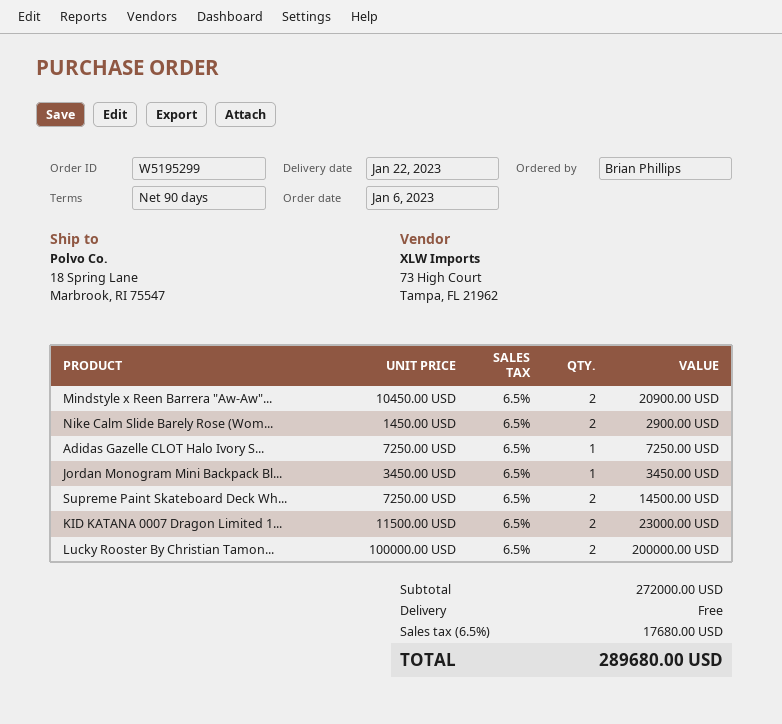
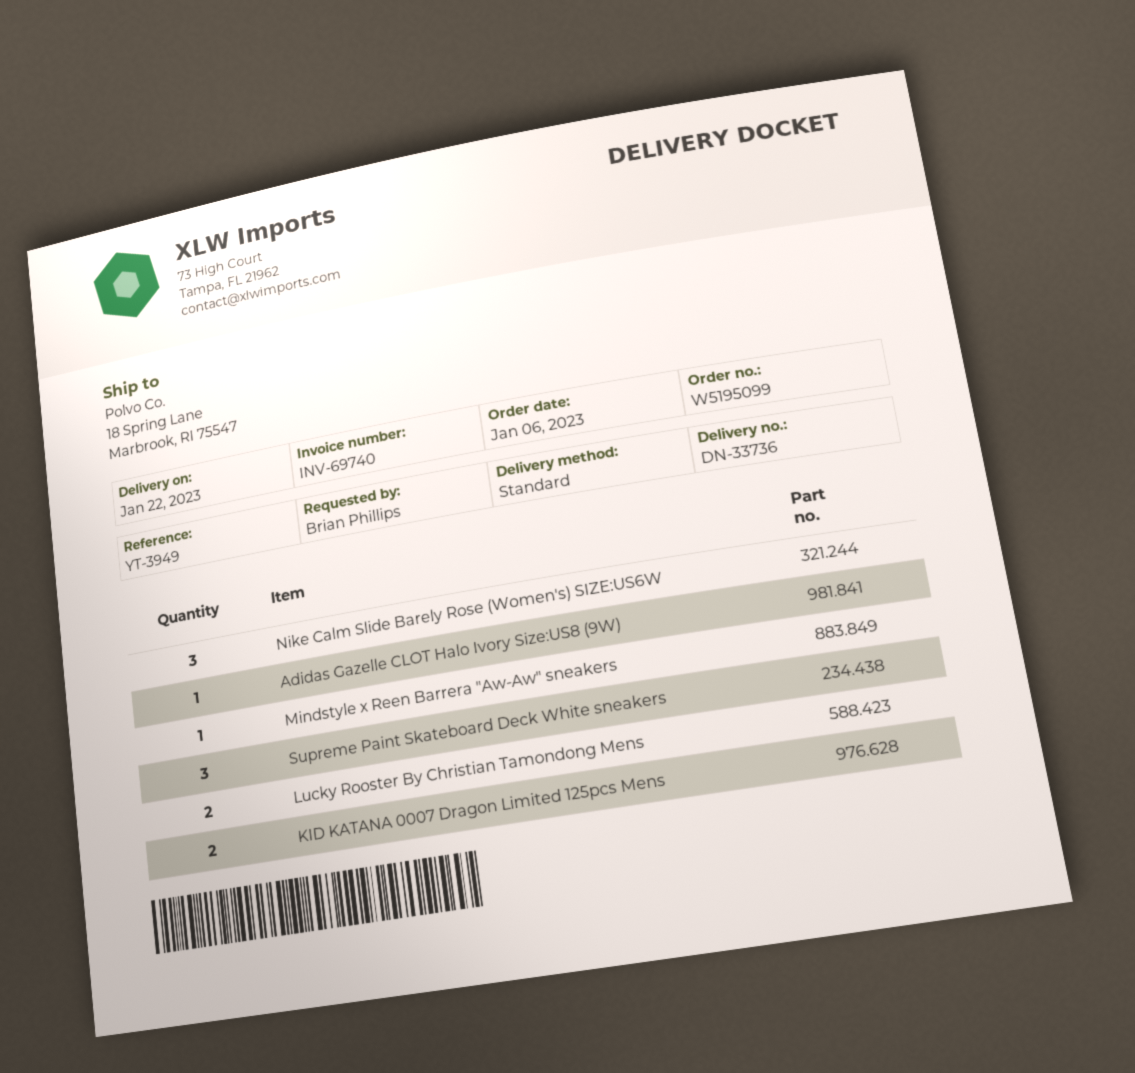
order number: W5195299 -> W5195099
Mindstyle x Reen Barrera "Aw-Aw"...: 2 -> 1
Nike Calm Slide Barely Rose (Wom...: 2 -> 3
Jordan Monogram Mini Backpack Bl...: 1 -> none
Supreme Paint Skateboard Deck Wh...: 2 -> 3

